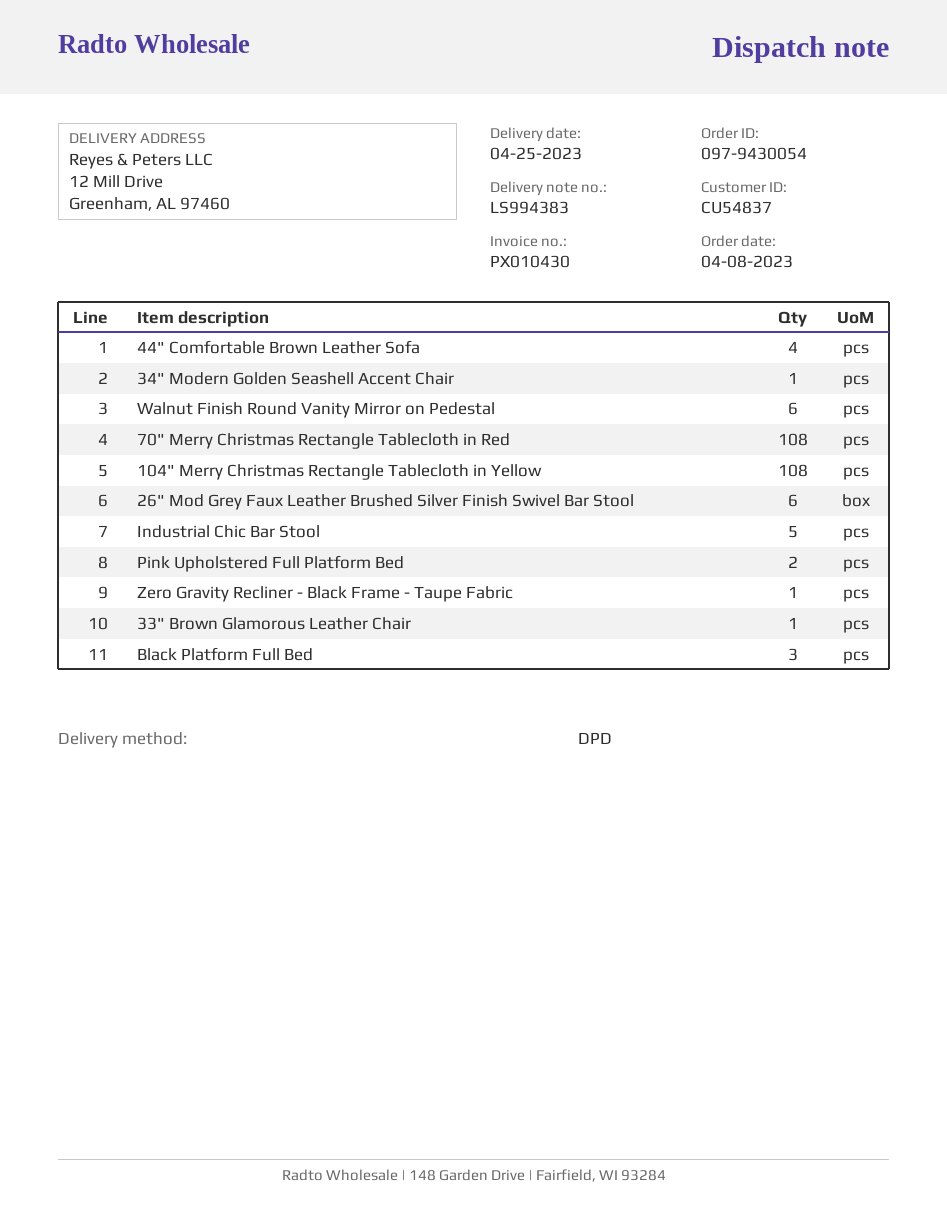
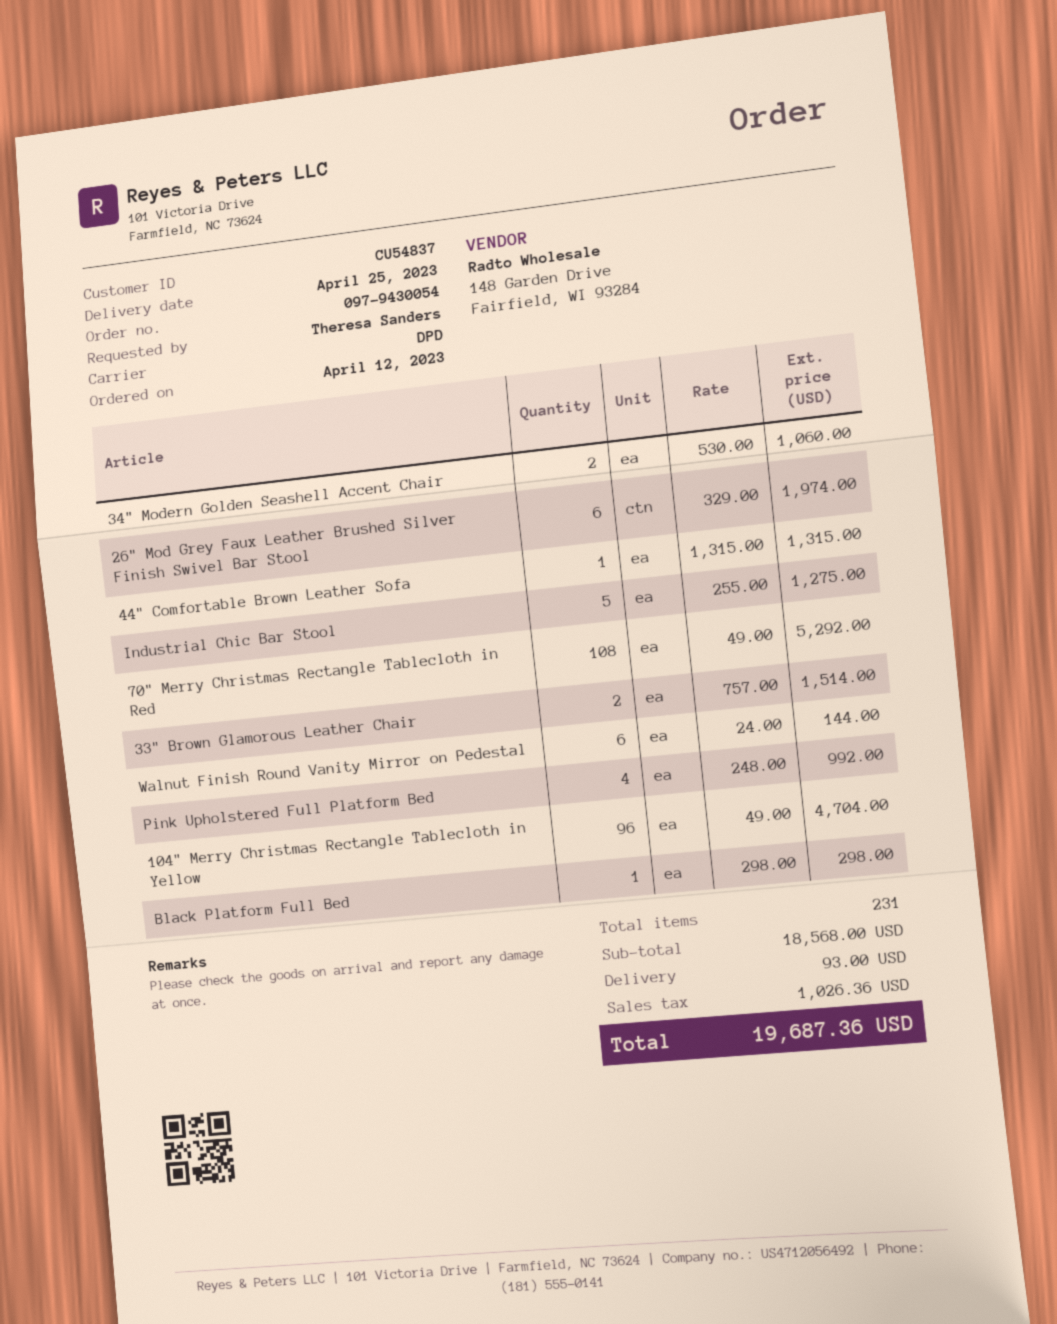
order date: 2023-04-08 -> 2023-04-12
44" Comfortable Brown Leather Sofa: 4 -> 1
34" Modern Golden Seashell Accent Chair: 1 -> 2
104" Merry Christmas Rectangle Tablecloth in Yellow: 108 -> 96
Pink Upholstered Full Platform Bed: 2 -> 4
Zero Gravity Recliner - Black Frame - Taupe Fabric: 1 -> none
33" Brown Glamorous Leather Chair: 1 -> 2
Black Platform Full Bed: 3 -> 1

